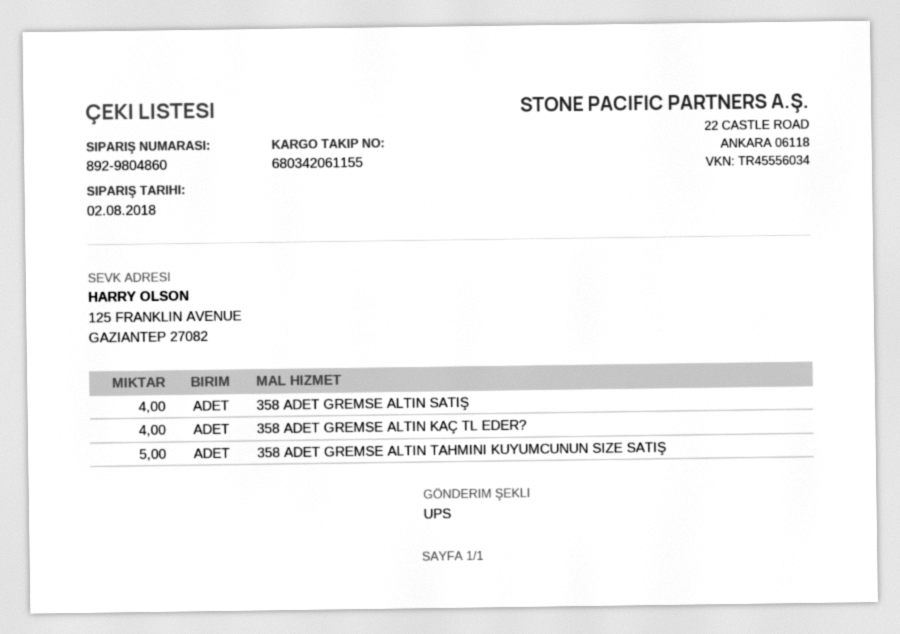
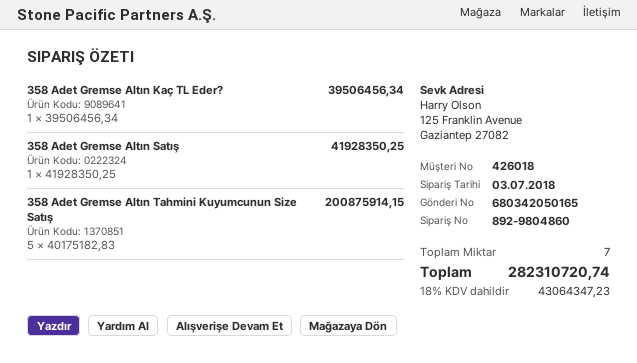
order date: 2018-08-02 -> 2018-07-03
tracking number: 680342061155 -> 680342050165
358 ADET GREMSE ALTIN SATIŞ: 4 -> 1
358 ADET GREMSE ALTIN KAÇ TL EDER?: 4 -> 1

